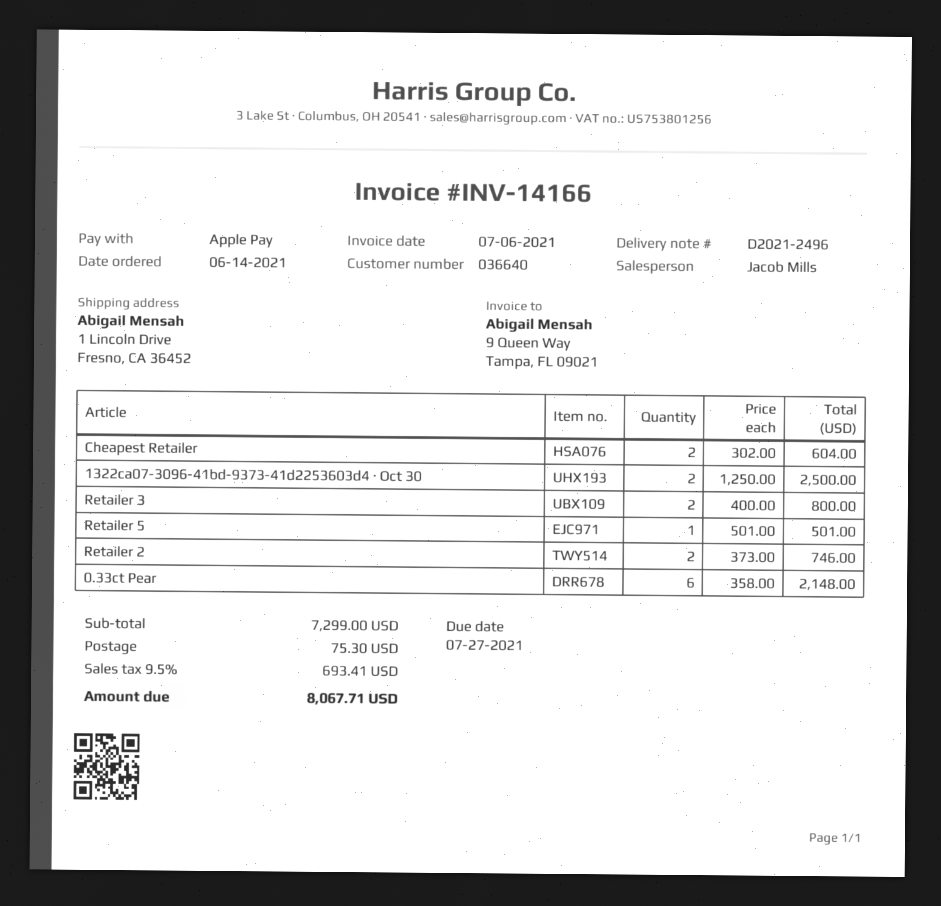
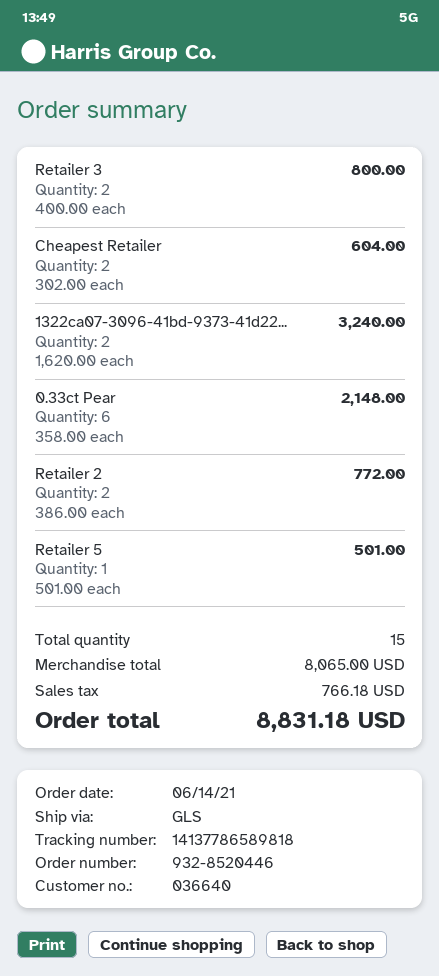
1322ca07-3096-41bd-9373-41d2253603d4 · Oct 30: 2 x 1250.00 = 2500.00 -> 2 x 1620.00 = 3240.00
Retailer 2: 2 x 373.00 = 746.00 -> 2 x 386.00 = 772.00
subtotal: 7299.00 -> 8065.00
shipping: 75.30 -> none
tax: 693.41 -> 766.18
total: 8067.71 -> 8831.18

